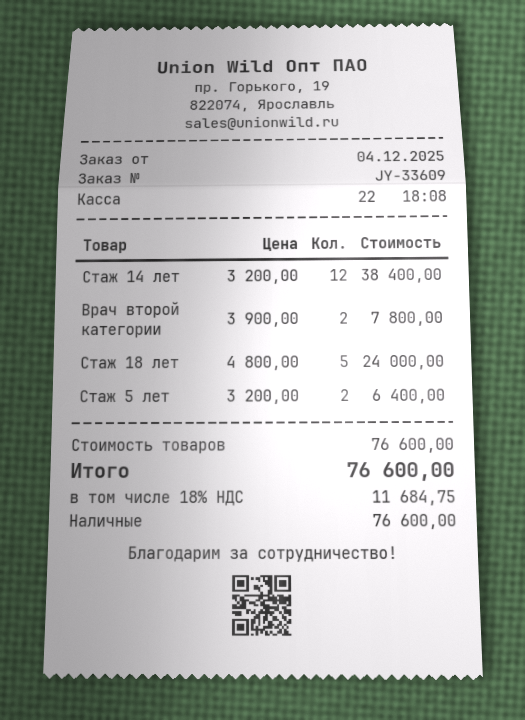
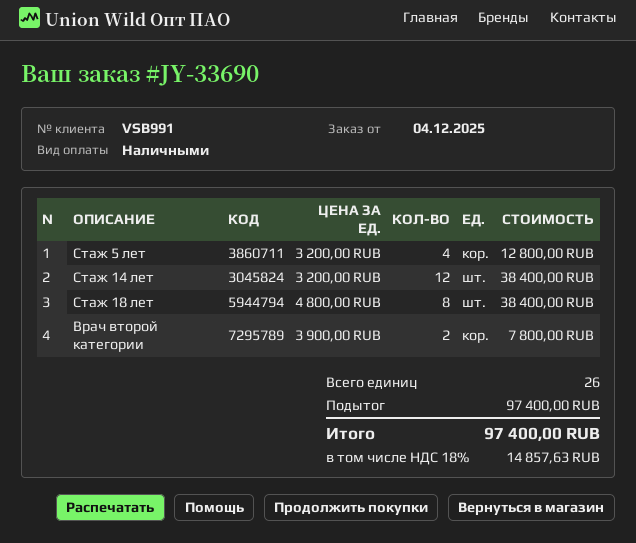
order number: JY-33609 -> JY-33690
Стаж 18 лет: 5 x 4800.00 = 24000.00 -> 8 x 4800.00 = 38400.00
Стаж 5 лет: 2 x 3200.00 = 6400.00 -> 4 x 3200.00 = 12800.00
subtotal: 76600.00 -> 97400.00
tax: 18% = 11684.75 -> 18% = 14857.63
total: 76600.00 -> 97400.00

